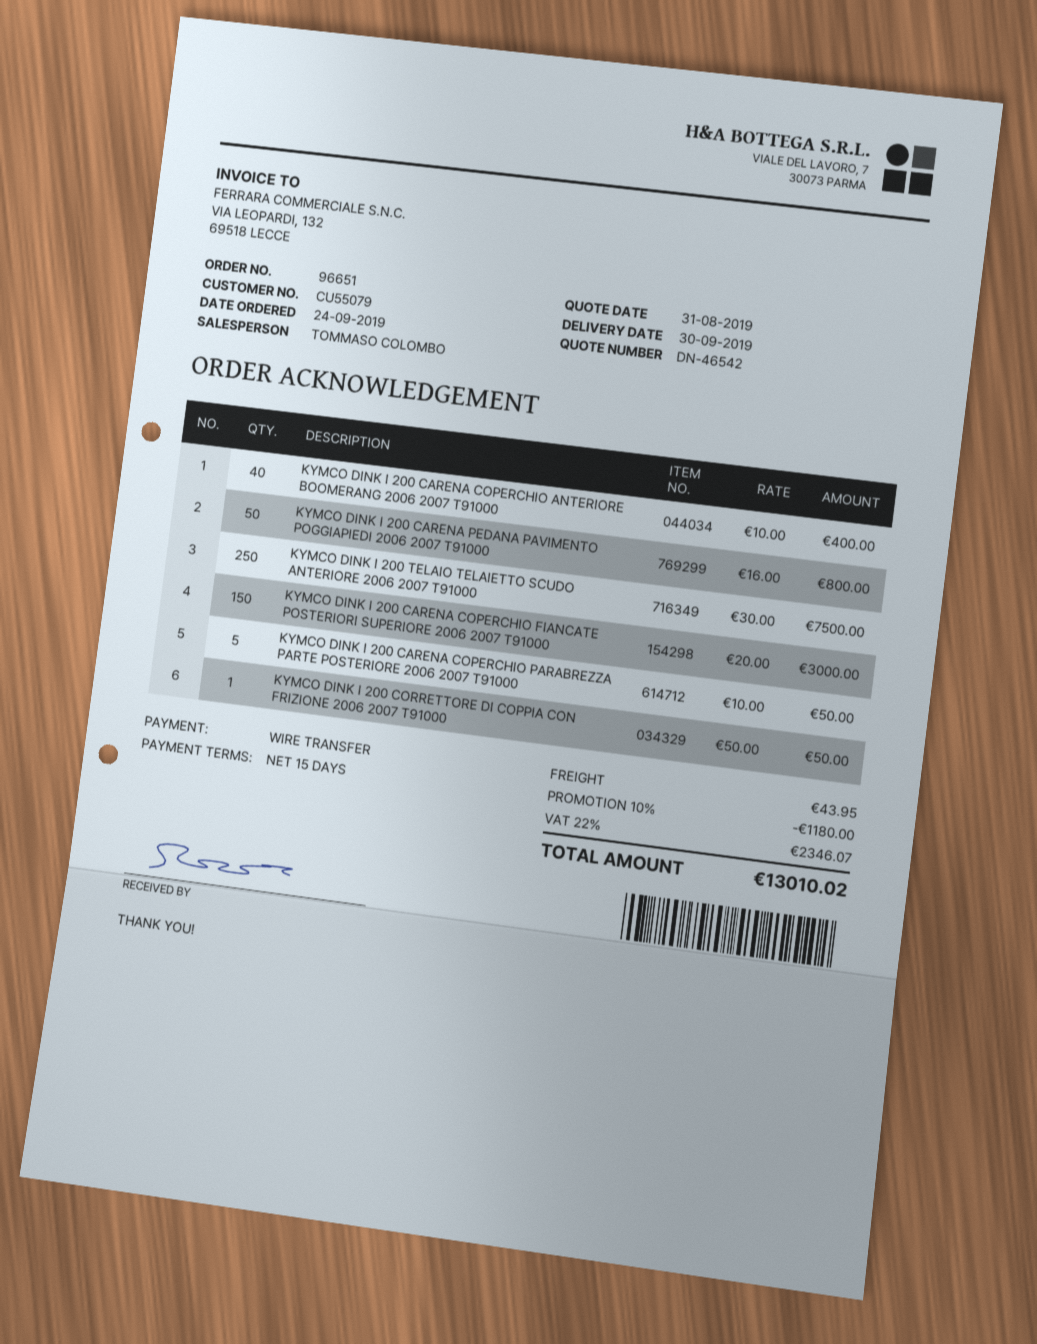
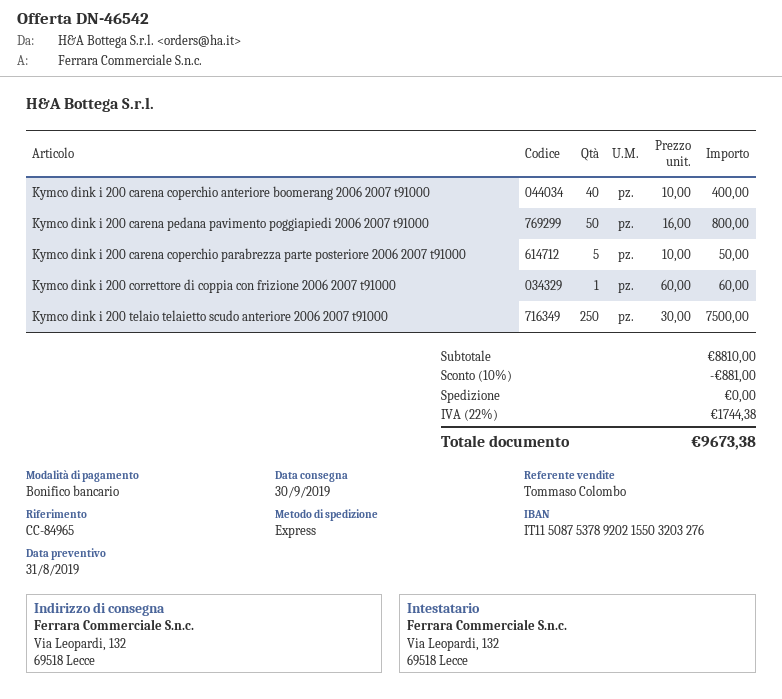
KYMCO DINK I 200 CARENA COPERCHIO FIANCATE POSTERIORI SUPERIORE 2006 2007 T91000: 150 x 20.00 = 3000.00 -> none
KYMCO DINK I 200 CORRETTORE DI COPPIA CON FRIZIONE 2006 2007 T91000: 1 x 50.00 = 50.00 -> 1 x 60.00 = 60.00
discount: 10% = 1180.00 -> 10% = 881.00
shipping: 43.95 -> 0.00
tax: 22% = 2346.07 -> 22% = 1744.38
total: 13010.02 -> 9673.38

